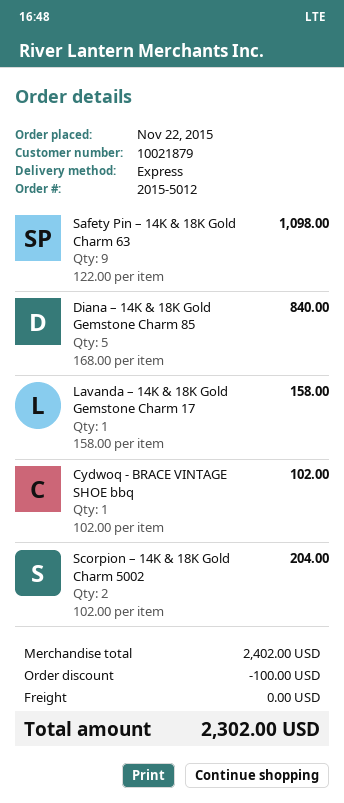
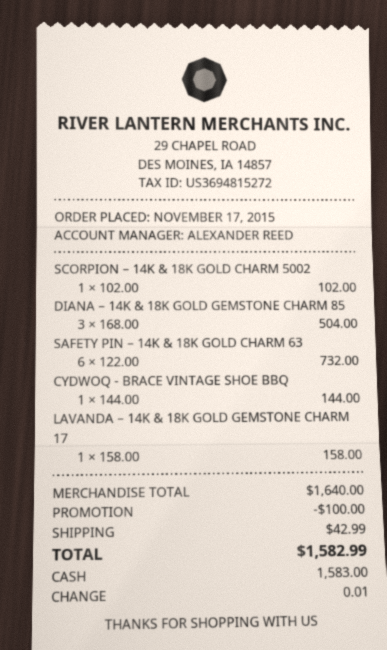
order date: 2015-11-22 -> 2015-11-17
Safety Pin – 14K & 18K Gold Charm 63: 9 x 122.00 = 1098.00 -> 6 x 122.00 = 732.00
Diana – 14K & 18K Gold Gemstone Charm 85: 5 x 168.00 = 840.00 -> 3 x 168.00 = 504.00
Cydwoq - BRACE VINTAGE SHOE bbq: 1 x 102.00 = 102.00 -> 1 x 144.00 = 144.00
Scorpion – 14K & 18K Gold Charm 5002: 2 x 102.00 = 204.00 -> 1 x 102.00 = 102.00
subtotal: 2402.00 -> 1640.00
shipping: 0.00 -> 42.99
total: 2302.00 -> 1582.99

